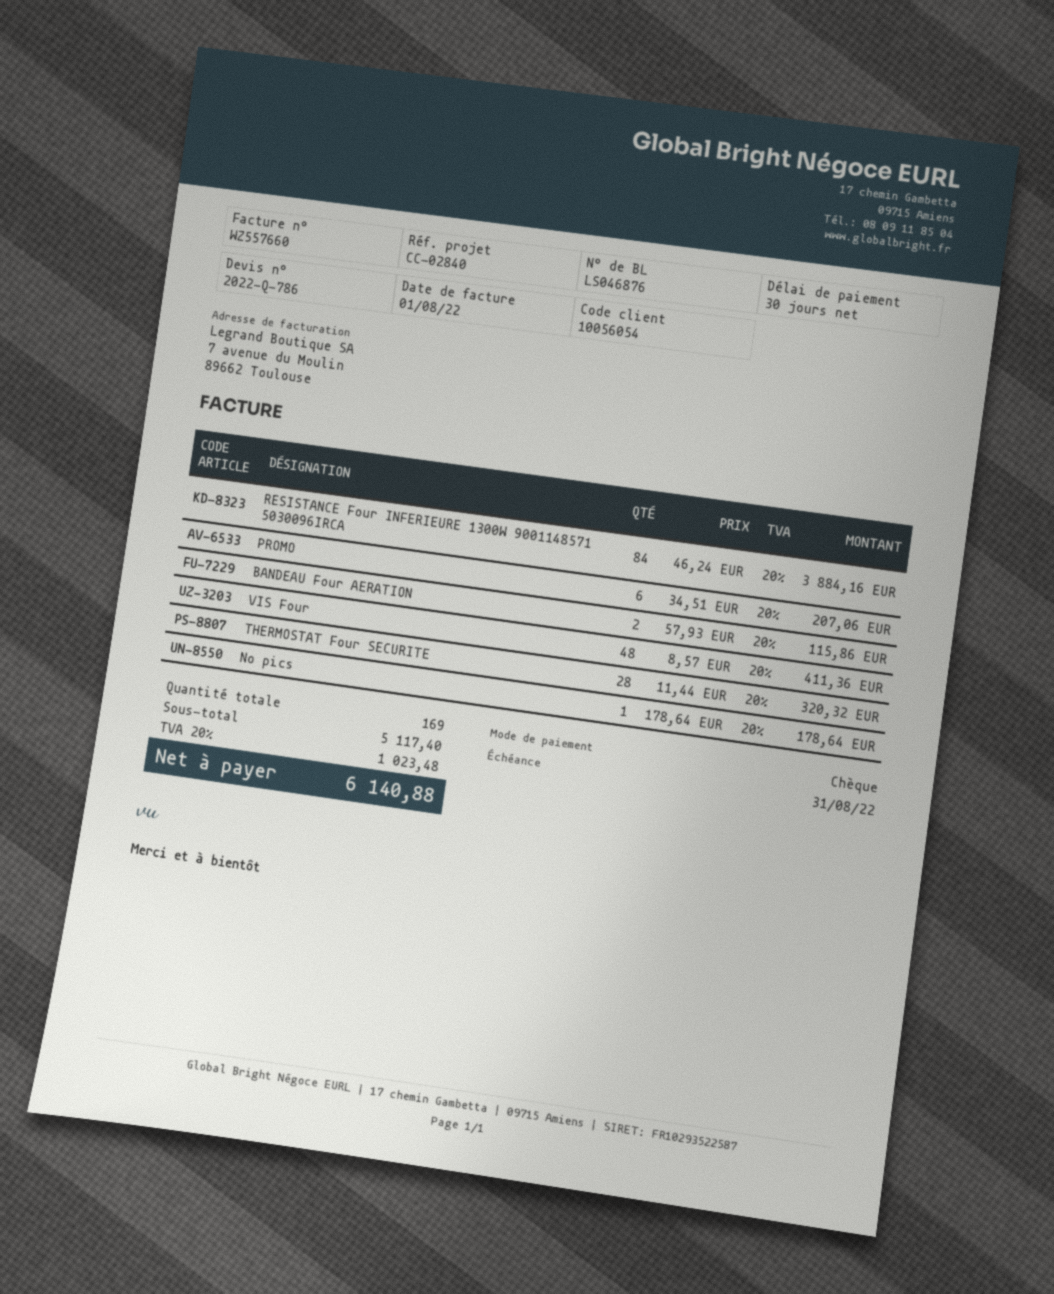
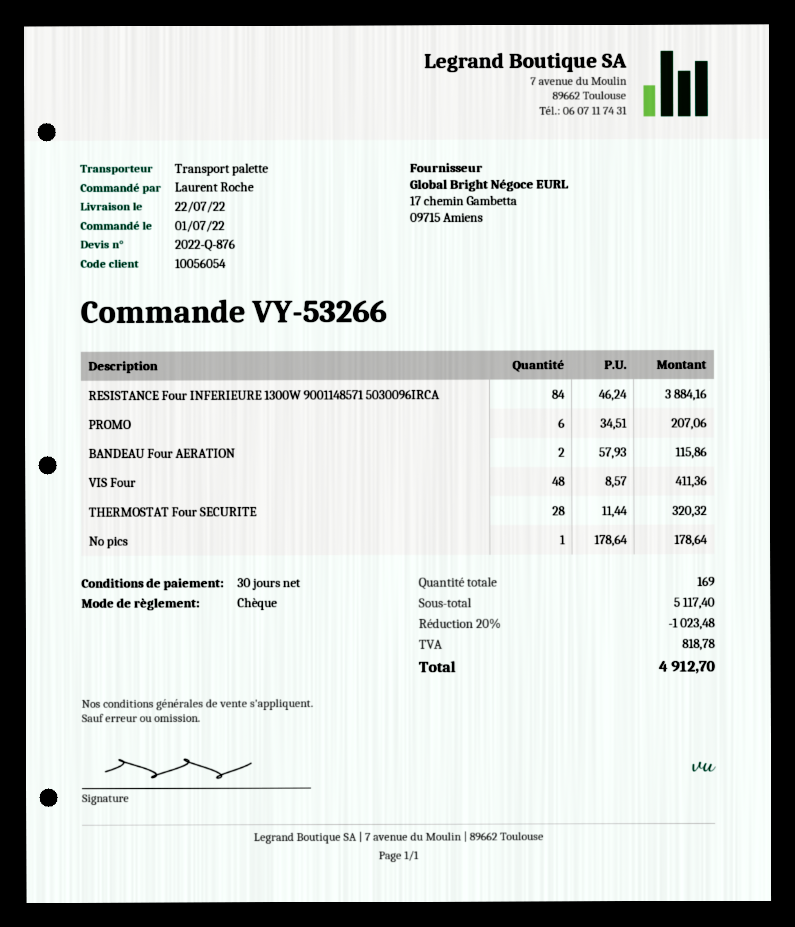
quote number: 2022-Q-786 -> 2022-Q-876
discount: none -> 20% = 1023.48
tax: 1023.48 -> 818.78
total: 6140.88 -> 4912.70

